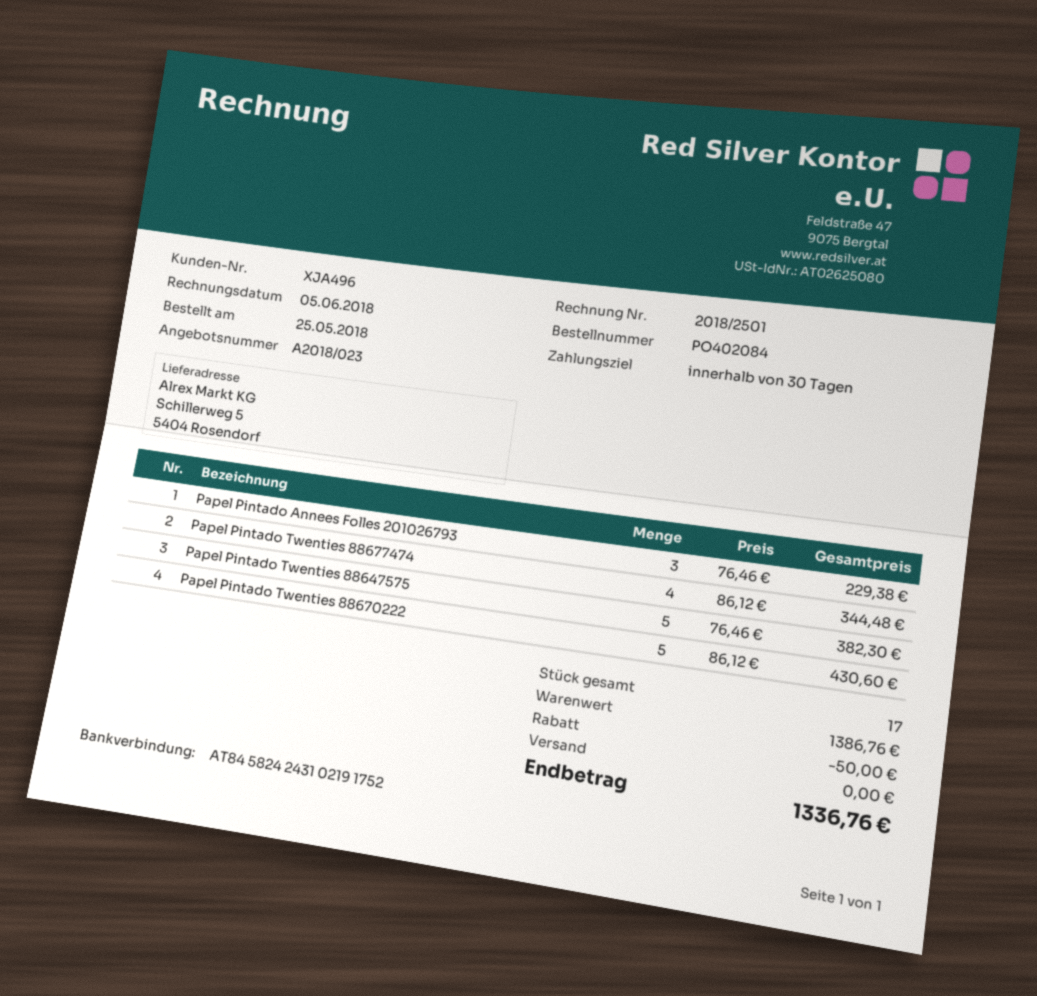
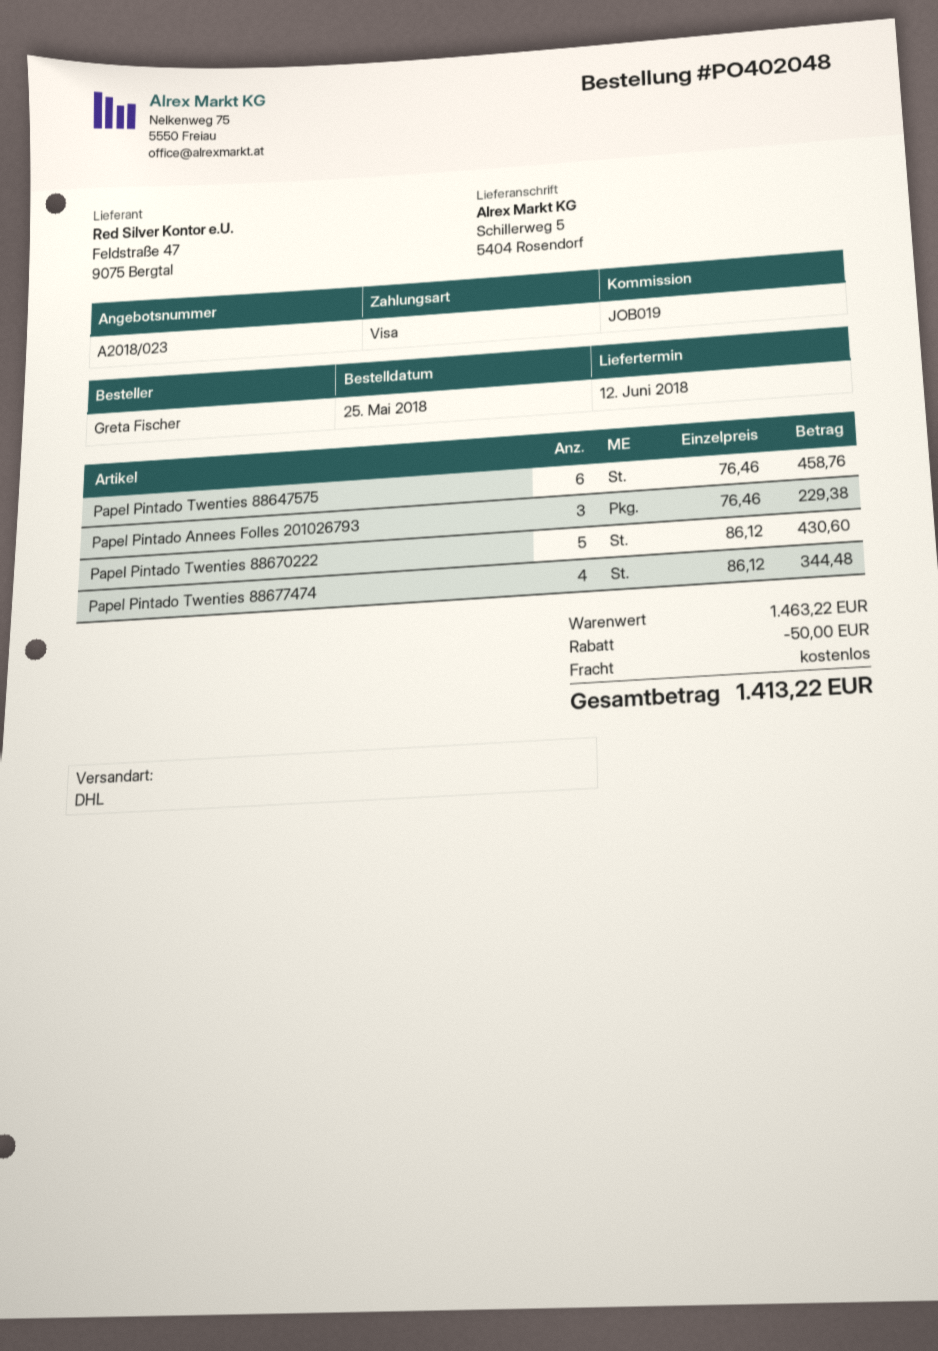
order number: PO402084 -> PO402048
Papel Pintado Twenties 88647575: 5 x 76.46 = 382.30 -> 6 x 76.46 = 458.76
subtotal: 1386.76 -> 1463.22
total: 1336.76 -> 1413.22

